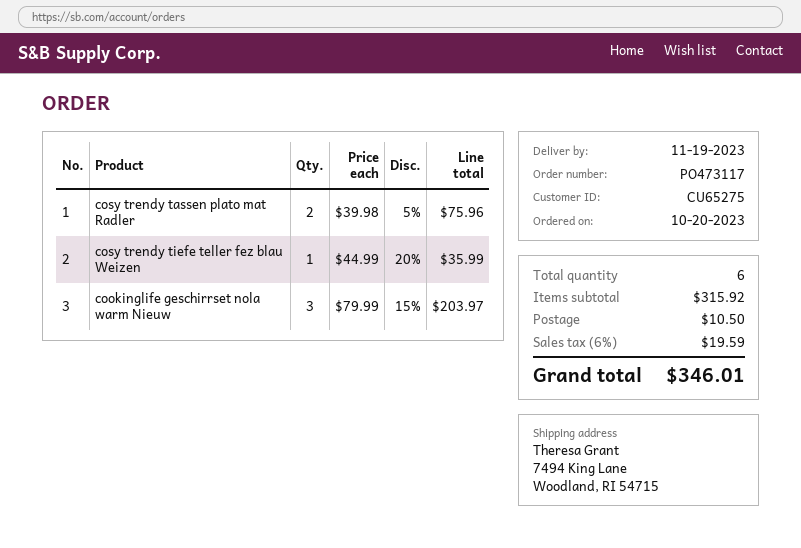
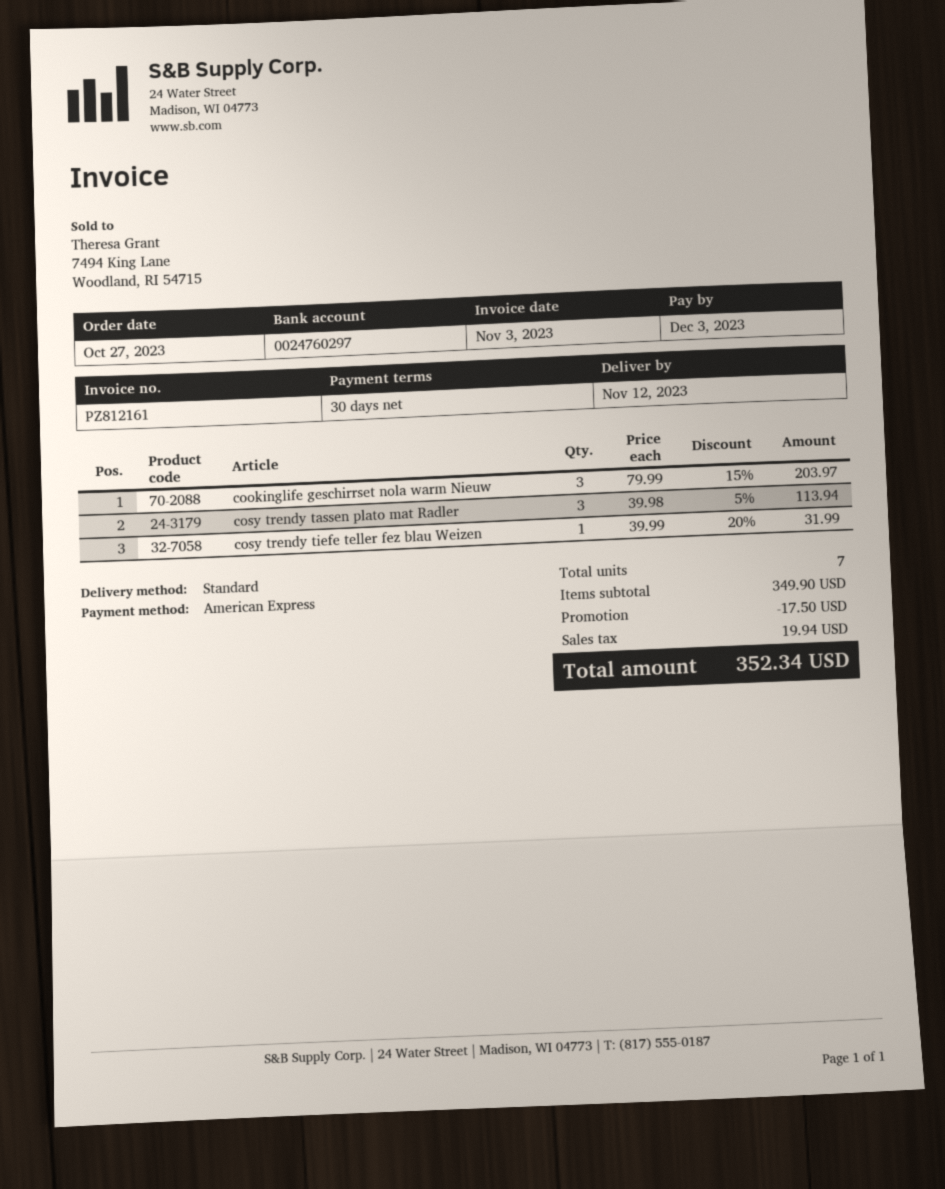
order date: 2023-10-20 -> 2023-10-27
delivery date: 2023-11-19 -> 2023-11-12
cosy trendy tassen plato mat Radler: 2 x 39.98 - 5% = 75.96 -> 3 x 39.98 - 5% = 113.94
cosy trendy tiefe teller fez blau Weizen: 1 x 44.99 - 20% = 35.99 -> 1 x 39.99 - 20% = 31.99
total quantity: 6 -> 7
subtotal: 315.92 -> 349.90
discount: none -> 17.50
shipping: 10.50 -> none
tax: 19.59 -> 19.94
total: 346.01 -> 352.34

